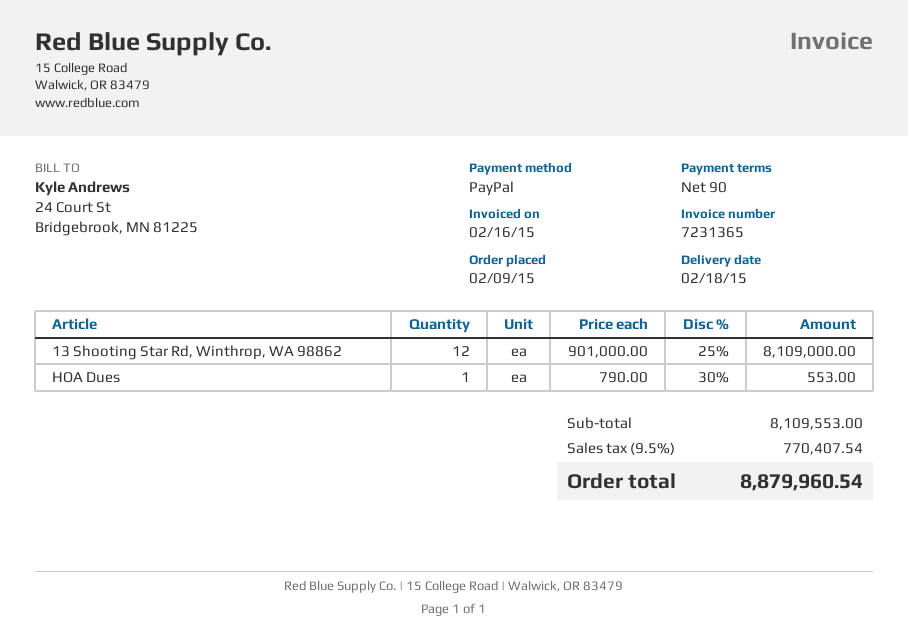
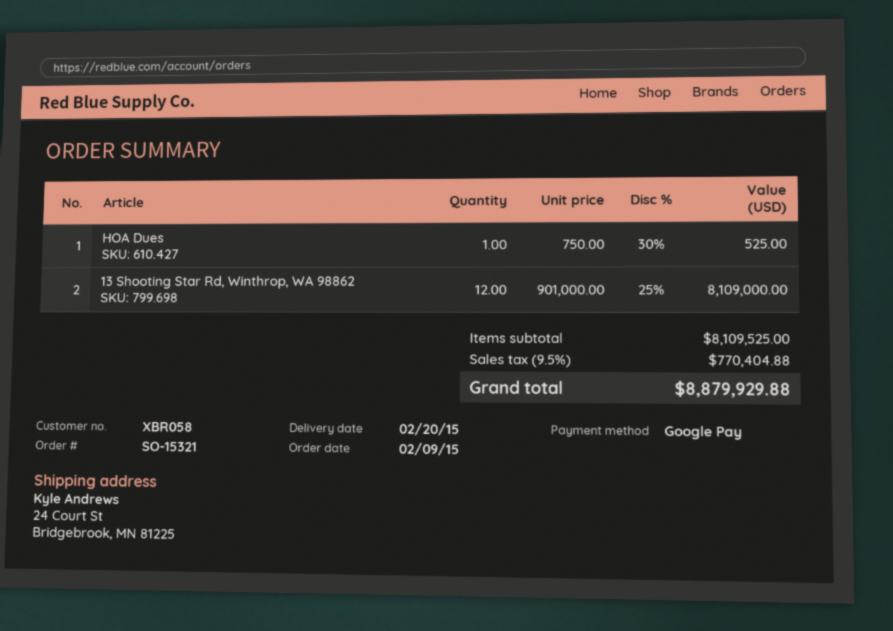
delivery date: 2015-02-18 -> 2015-02-20
payment method: PayPal -> Google Pay
HOA Dues: 1 x 790.00 - 30% = 553.00 -> 1 x 750.00 - 30% = 525.00
subtotal: 8109553.00 -> 8109525.00
tax: 9.5% = 770407.54 -> 9.5% = 770404.88
total: 8879960.54 -> 8879929.88

